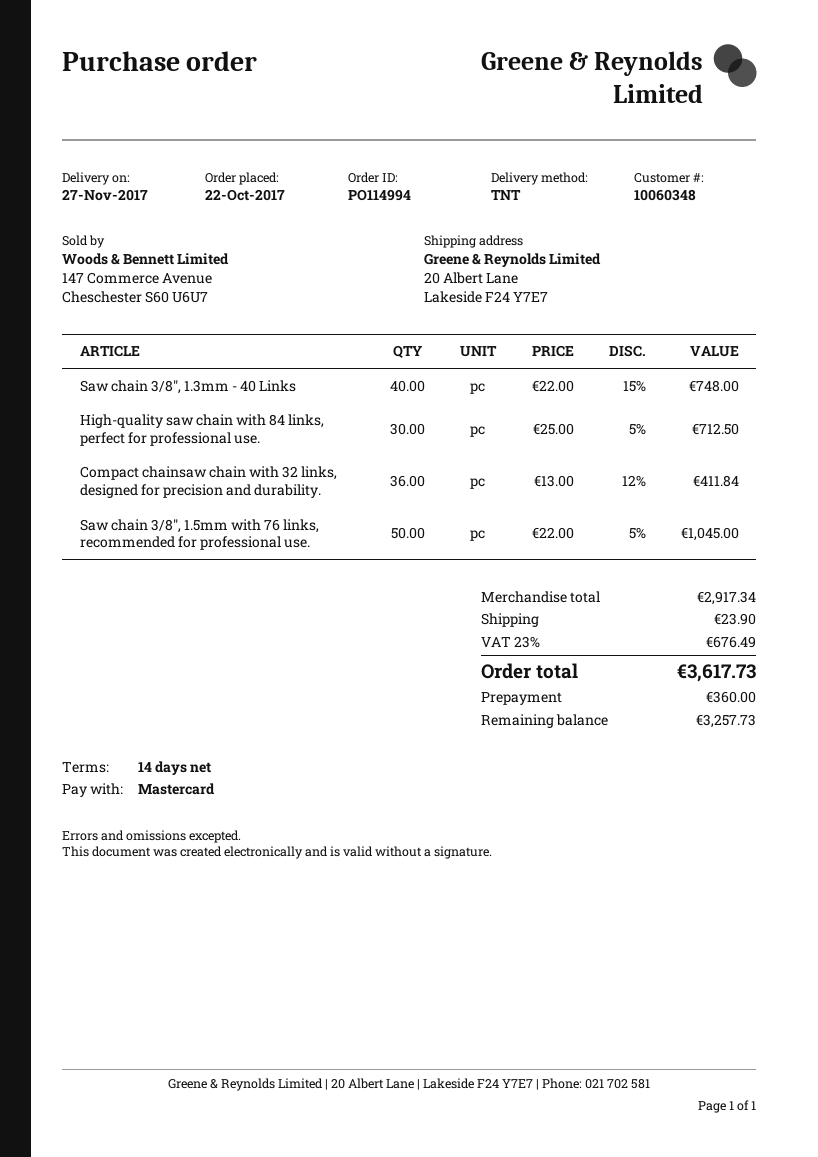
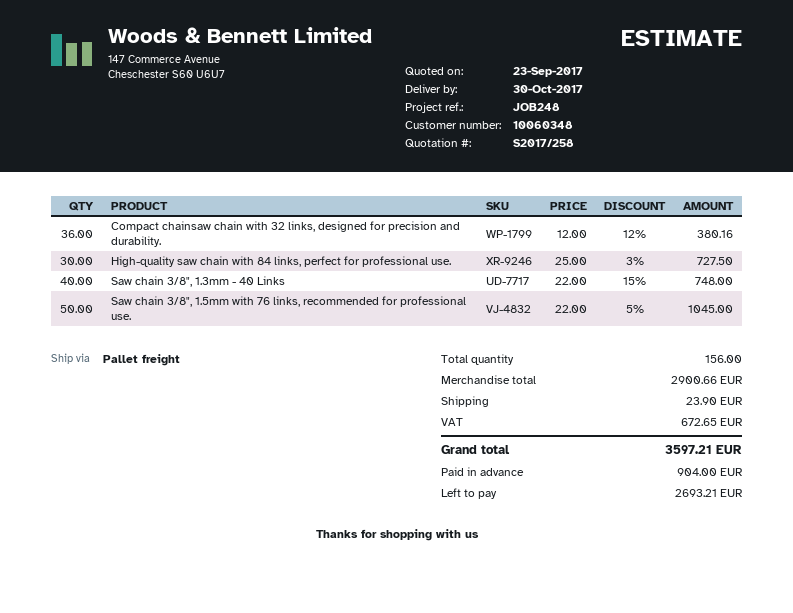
delivery date: 2017-11-27 -> 2017-10-30
shipping method: TNT -> pallet freight
High-quality saw chain with 84 links, perfect for professional use.: 30 x 25.00 - 5% = 712.50 -> 30 x 25.00 - 3% = 727.50
Compact chainsaw chain with 32 links, designed for precision and durability.: 36 x 13.00 - 12% = 411.84 -> 36 x 12.00 - 12% = 380.16
subtotal: 2917.34 -> 2900.66
tax: 676.49 -> 672.65
total: 3617.73 -> 3597.21
deposit: 360.00 -> 904.00
balance: 3257.73 -> 2693.21

